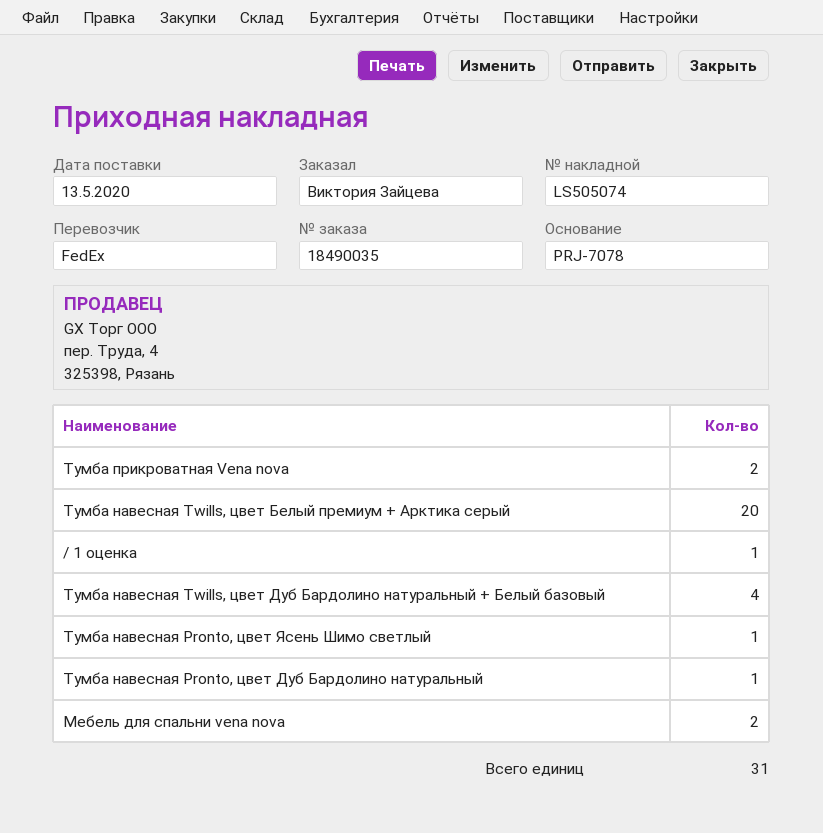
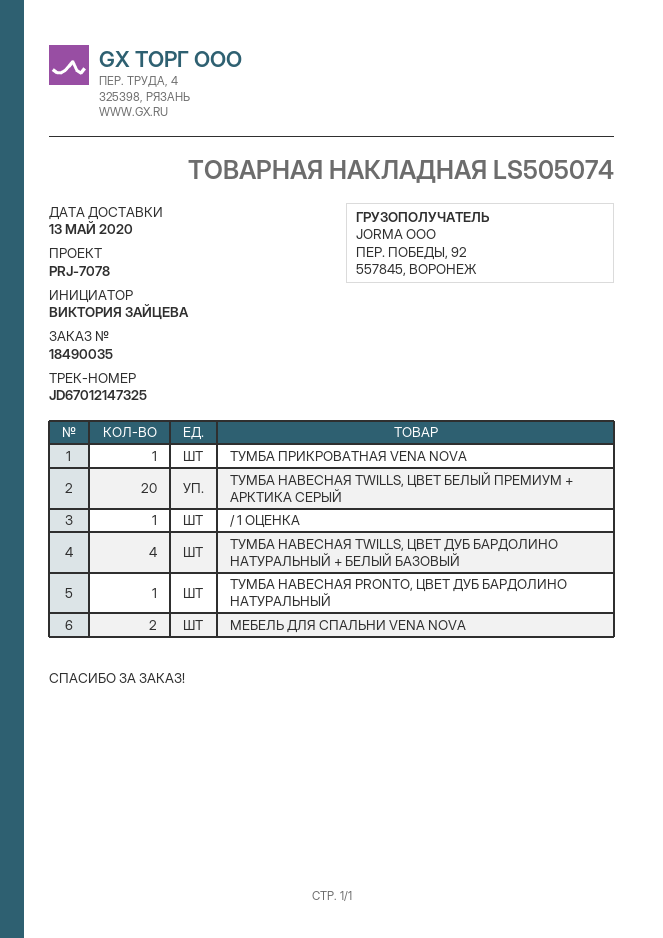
Тумба прикроватная Vena nova: 2 -> 1
Тумба навесная Pronto, цвет Ясень Шимо светлый: 1 -> none

